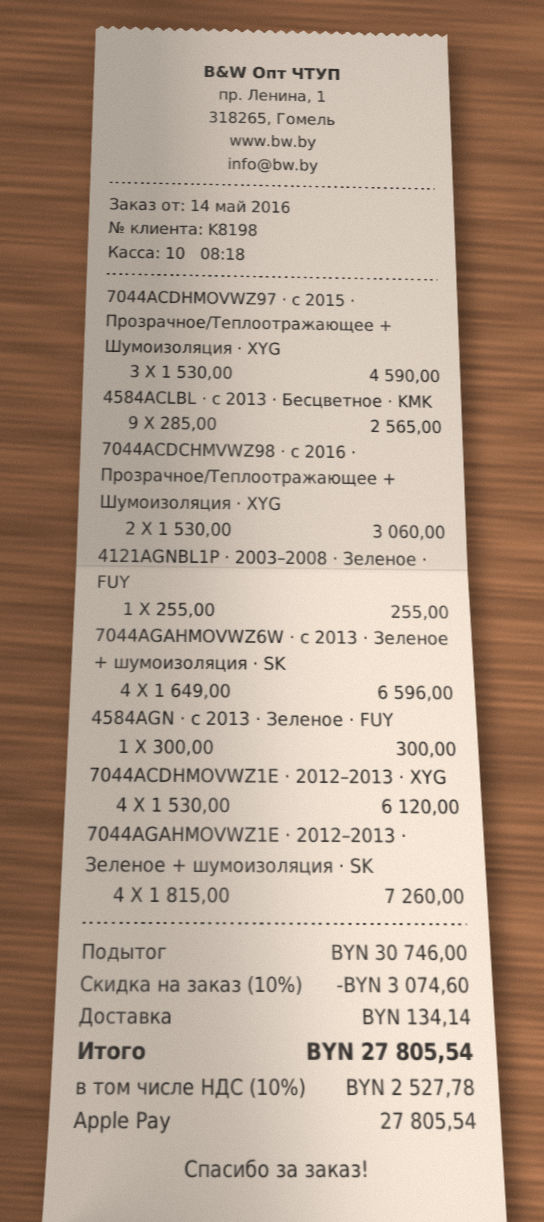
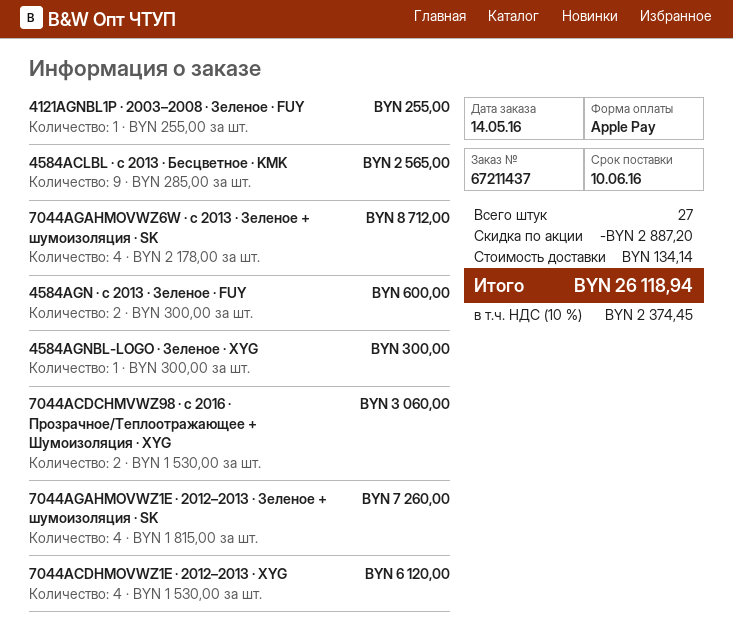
7044ACDHMOVWZ97 · с 2015 · Прозрачное/Теплоотражающее + Шумоизоляция · XYG: 3 x 1530.00 = 4590.00 -> none
7044AGAHMOVWZ6W · с 2013 · Зеленое + шумоизоляция · SK: 4 x 1649.00 = 6596.00 -> 4 x 2178.00 = 8712.00
4584AGN · с 2013 · Зеленое · FUY: 1 x 300.00 = 300.00 -> 2 x 300.00 = 600.00
4584AGNBL-LOGO · Зеленое · XYG: none -> 1 x 300.00 = 300.00
discount: 3074.60 -> 2887.20
tax: 10% = 2527.78 -> 10% = 2374.45
total: 27805.54 -> 26118.94

